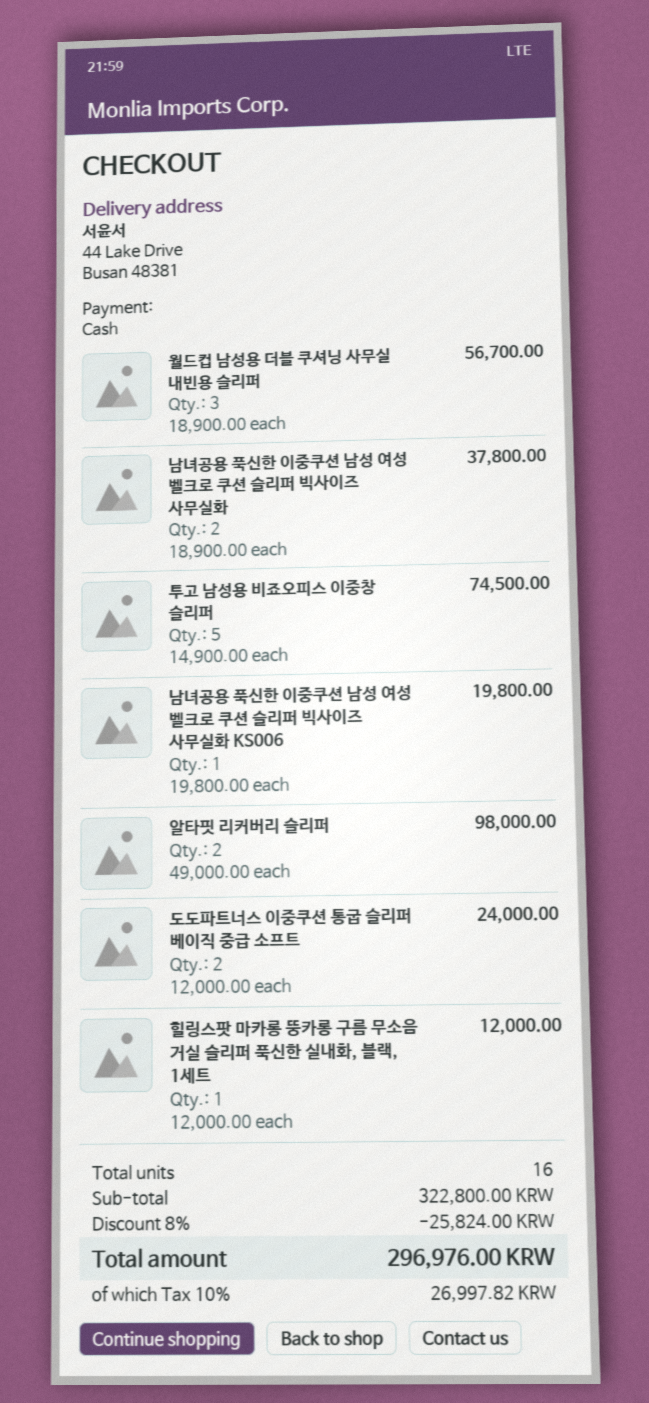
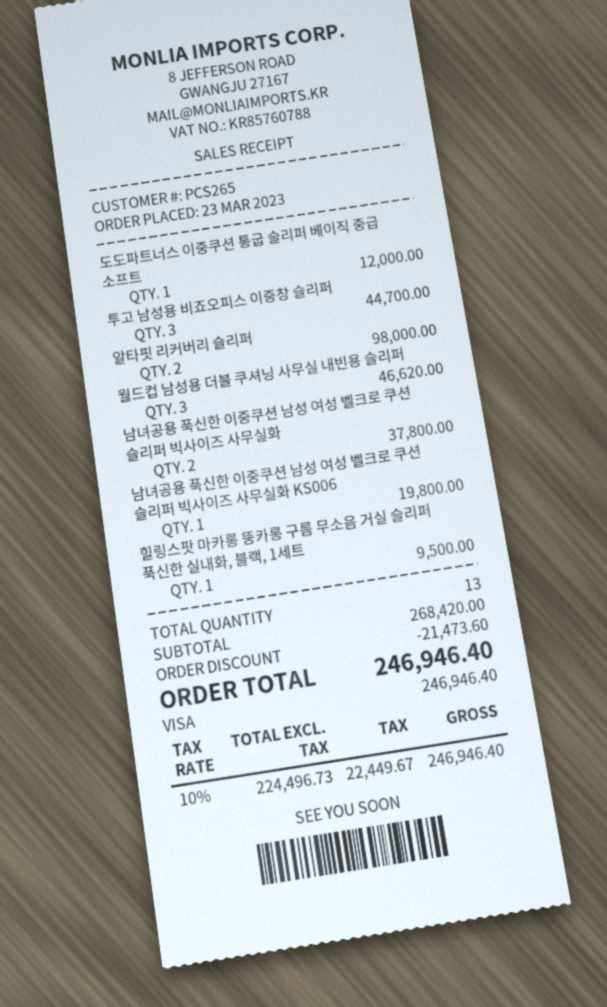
payment method: cash -> Visa
월드컵 남성용 더블 쿠셔닝 사무실 내빈용 슬리퍼: 3 for 56700.00 -> 3 for 46620.00
투고 남성용 비죠오피스 이중창 슬리퍼: 5 for 74500.00 -> 3 for 44700.00
도도파트너스 이중쿠션 통굽 슬리퍼 베이직 중급 소프트: 2 for 24000.00 -> 1 for 12000.00
힐링스팟 마카롱 뚱카롱 구름 무소음 거실 슬리퍼 푹신한 실내화, 블랙, 1세트: 1 for 12000.00 -> 1 for 9500.00
total quantity: 16 -> 13
subtotal: 322800.00 -> 268420.00
discount: 25824.00 -> 21473.60
tax: 10% = 26997.82 -> 10% = 22449.67
total: 296976.00 -> 246946.40

